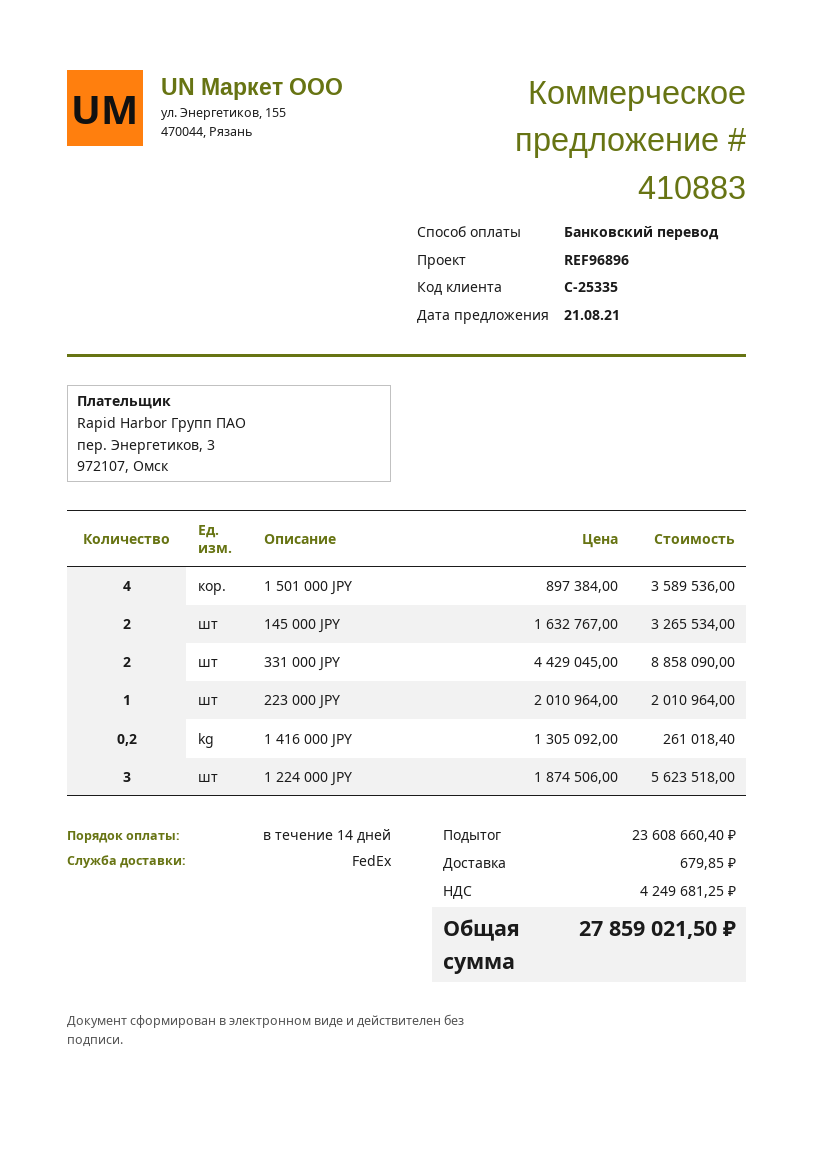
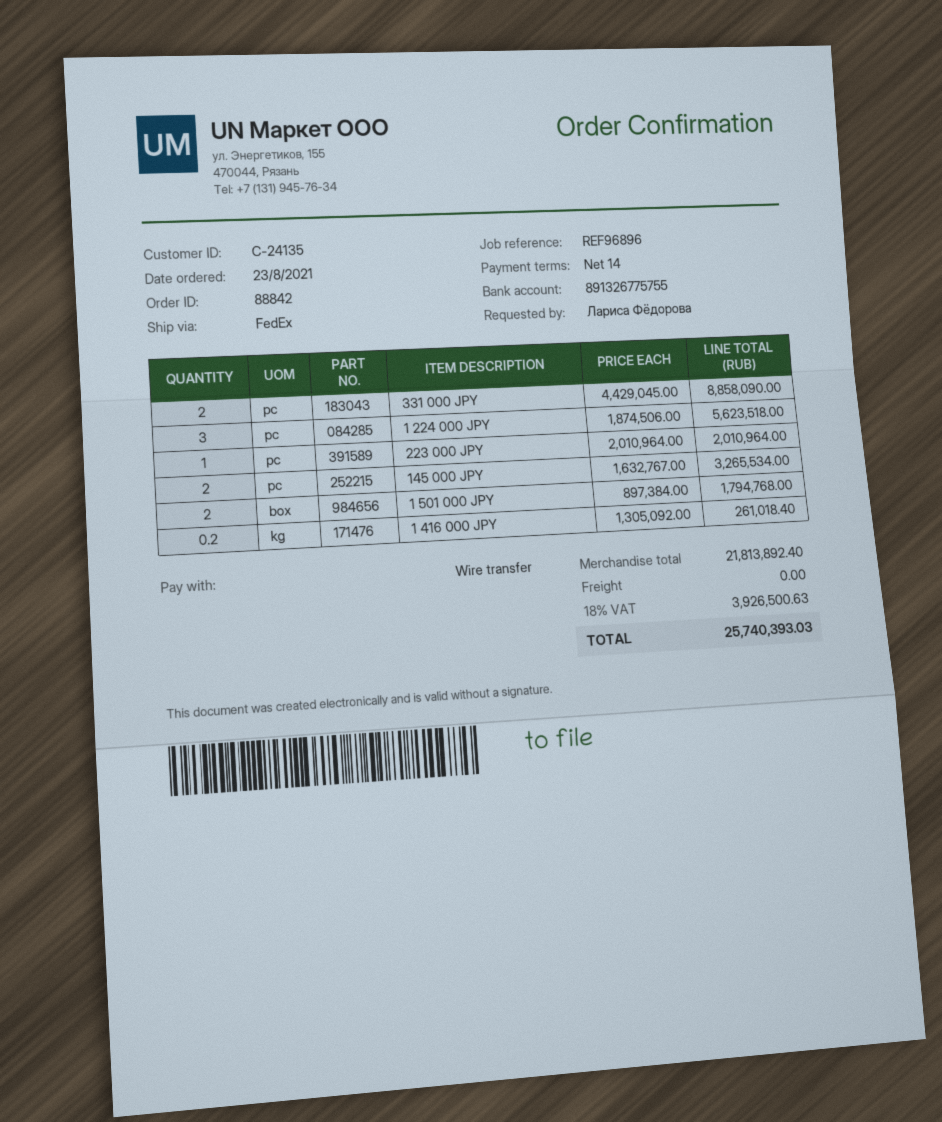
customer number: C-25335 -> C-24135
1 501 000 JPY: 4 x 897384.00 = 3589536.00 -> 2 x 897384.00 = 1794768.00
subtotal: 23608660.40 -> 21813892.40
shipping: 679.85 -> 0.00
tax: 4249681.25 -> 3926500.63
total: 27859021.50 -> 25740393.03

